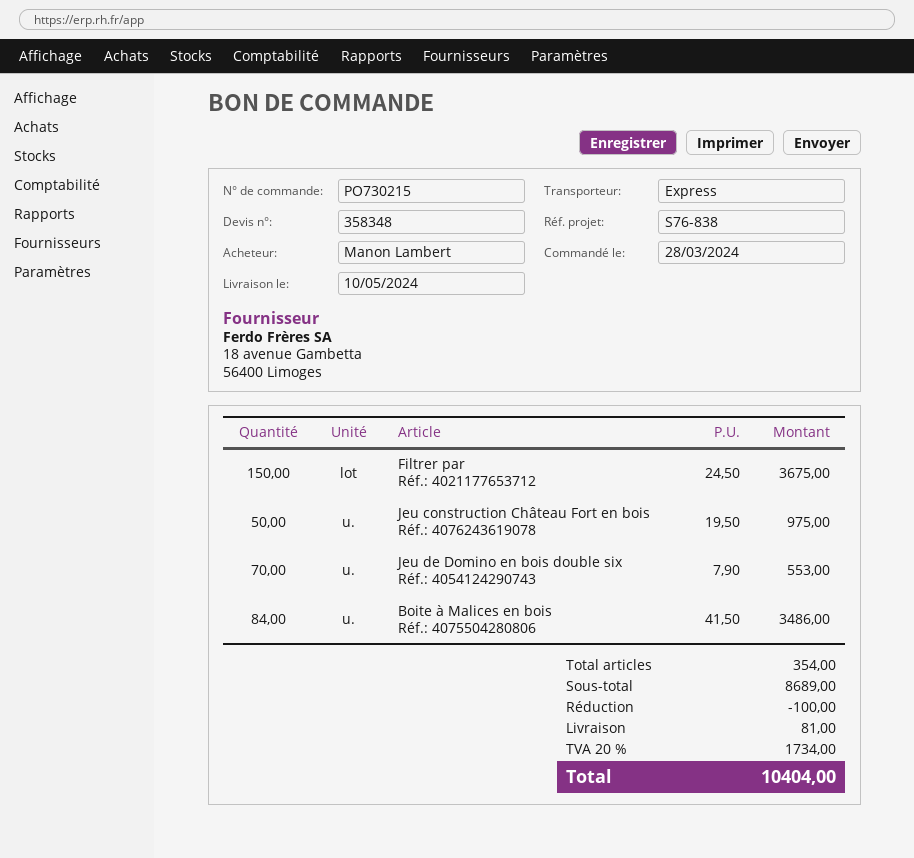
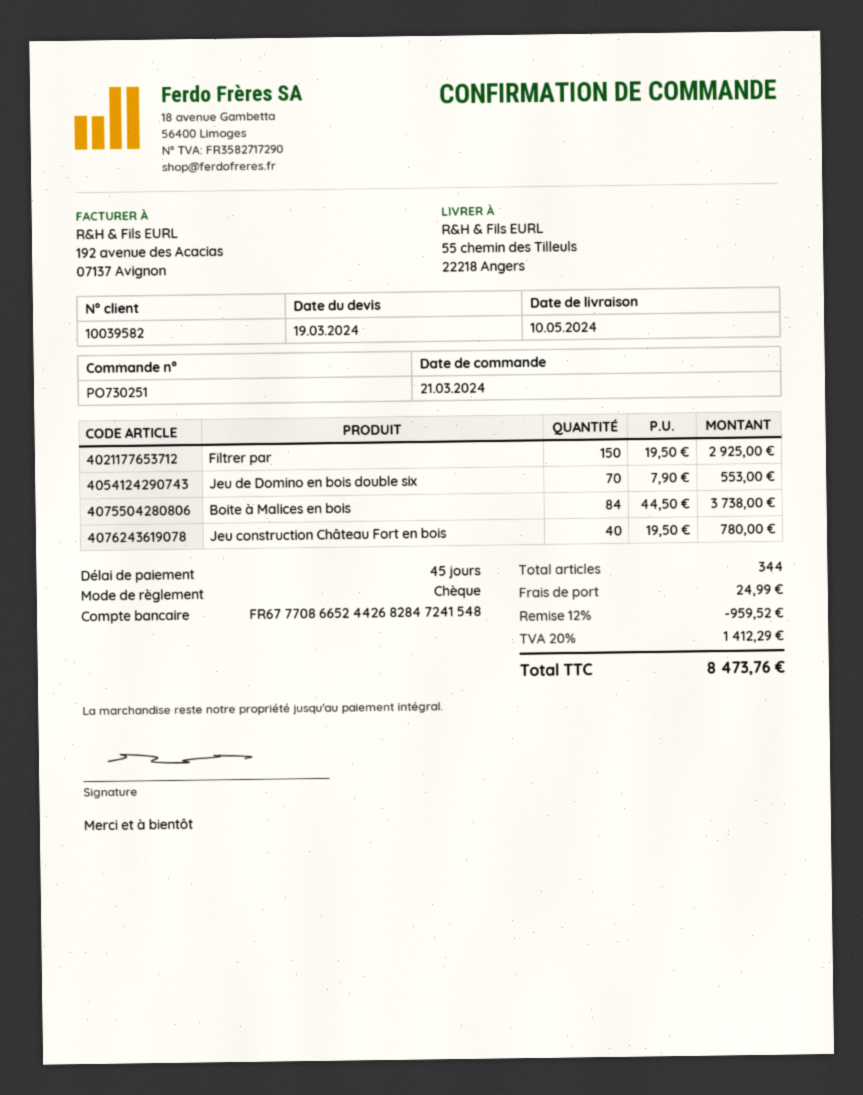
order number: PO730215 -> PO730251
order date: 2024-03-28 -> 2024-03-21
Filtrer par: 150 x 24.50 = 3675.00 -> 150 x 19.50 = 2925.00
Jeu construction Château Fort en bois: 50 x 19.50 = 975.00 -> 40 x 19.50 = 780.00
Boite à Malices en bois: 84 x 41.50 = 3486.00 -> 84 x 44.50 = 3738.00
total quantity: 354 -> 344
discount: 100.00 -> 959.52
shipping: 81.00 -> 24.99
tax: 20% = 1734.00 -> 20% = 1412.29
total: 10404.00 -> 8473.76

